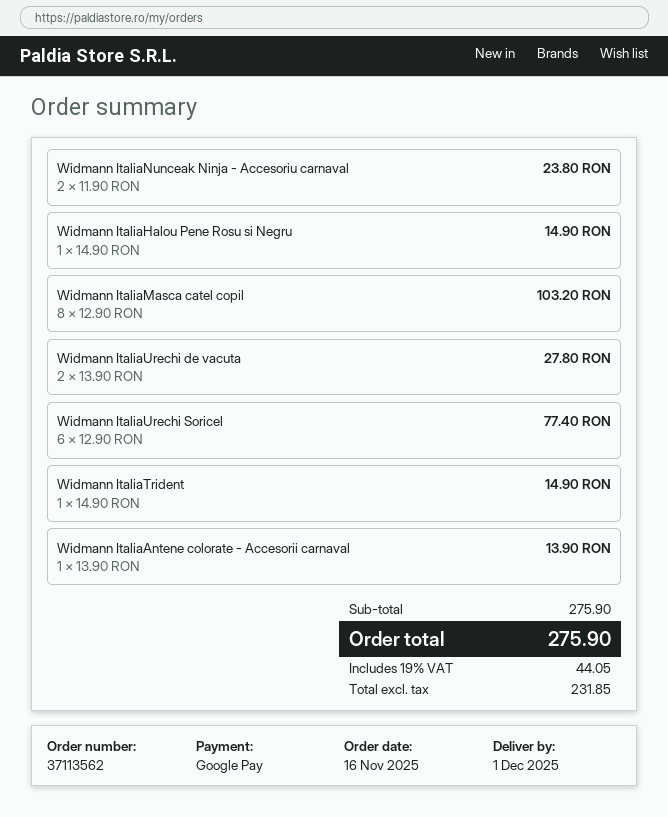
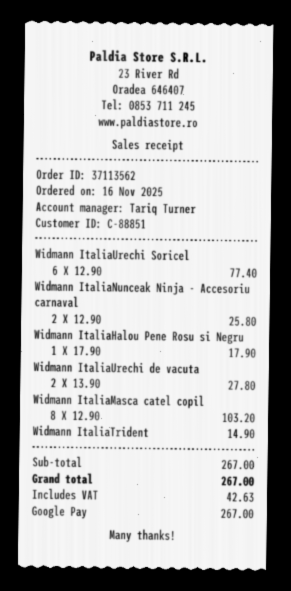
Widmann ItaliaNunceak Ninja - Accesoriu carnaval: 2 x 11.90 = 23.80 -> 2 x 12.90 = 25.80
Widmann ItaliaHalou Pene Rosu si Negru: 1 x 14.90 = 14.90 -> 1 x 17.90 = 17.90
Widmann ItaliaAntene colorate - Accesorii carnaval: 1 x 13.90 = 13.90 -> none
subtotal: 275.90 -> 267.00
tax: 44.05 -> 42.63
total: 275.90 -> 267.00

